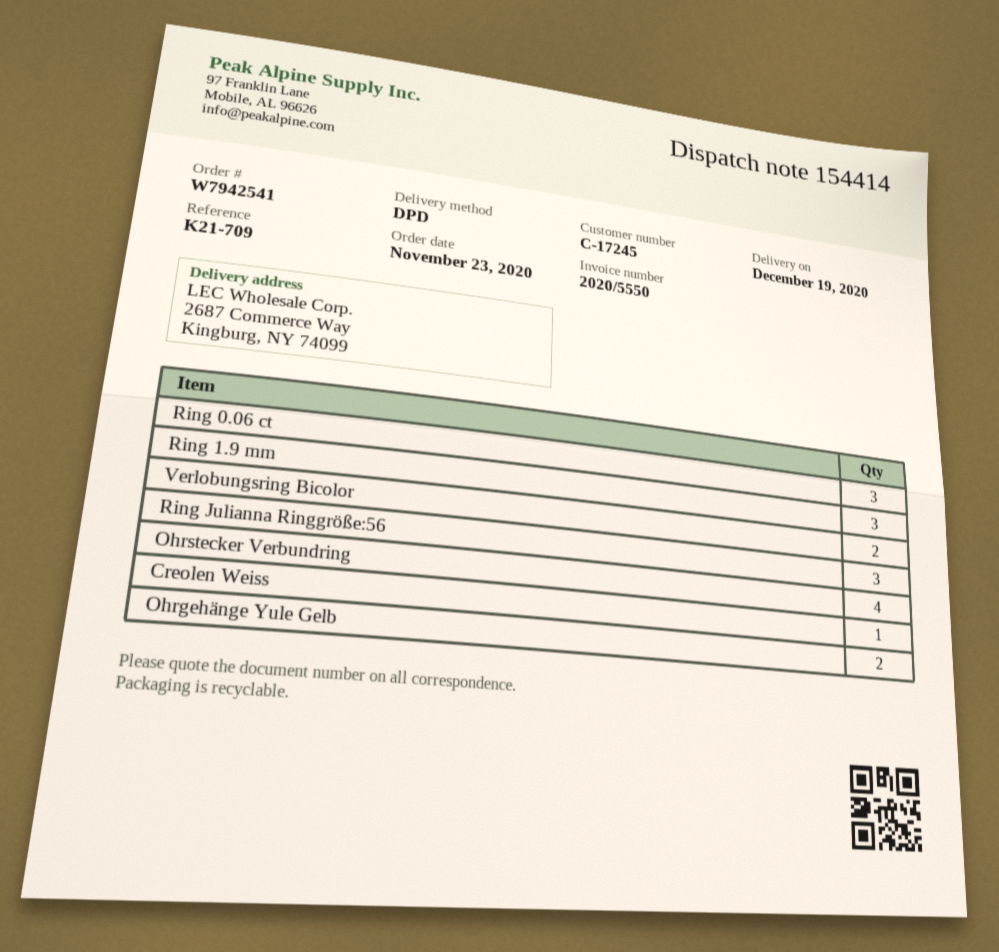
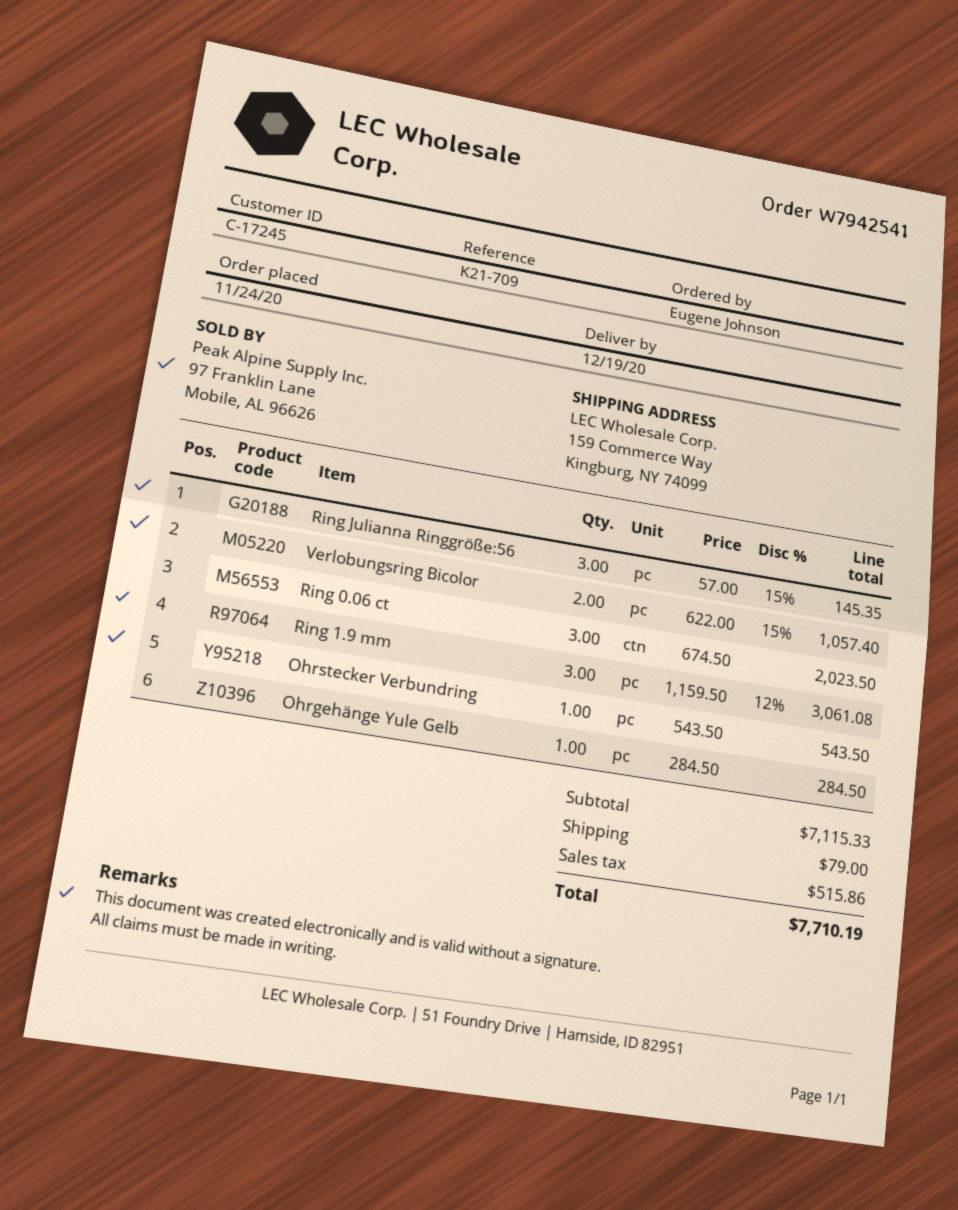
order date: 2020-11-23 -> 2020-11-24
ship to: 2687 Commerce Way, Kingburg, NY 74099 -> 159 Commerce Way, Kingburg, NY 74099
Ohrstecker Verbundring: 4 -> 1
Creolen Weiss: 1 -> none
Ohrgehänge Yule Gelb: 2 -> 1

